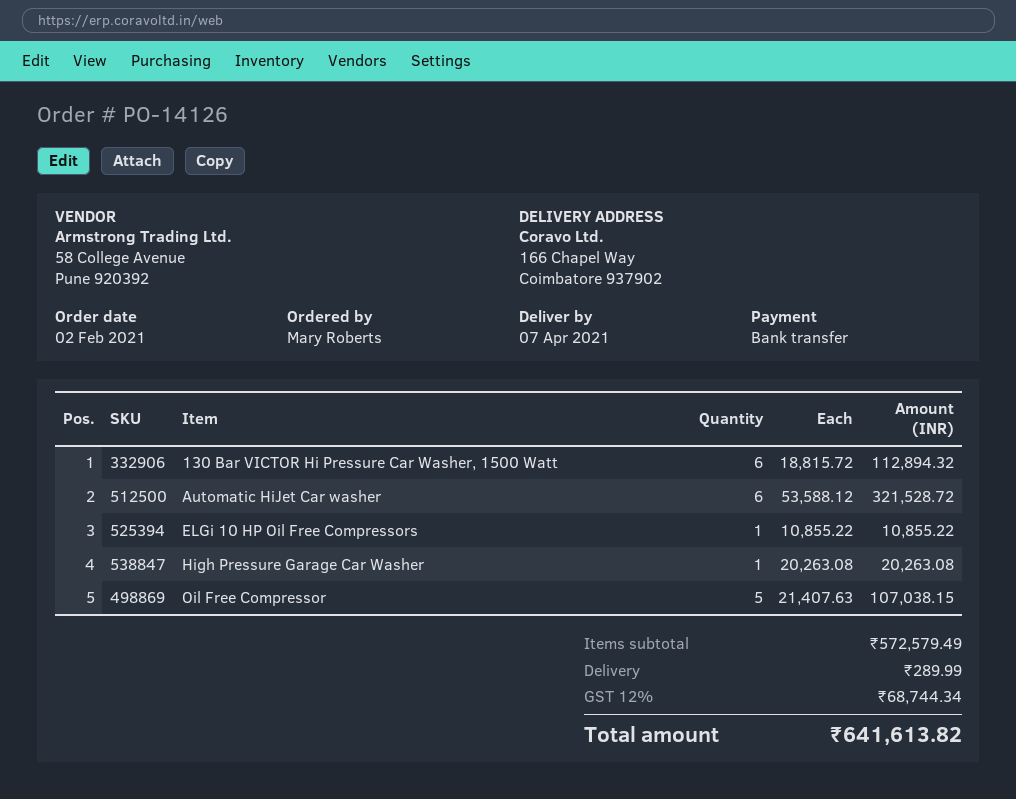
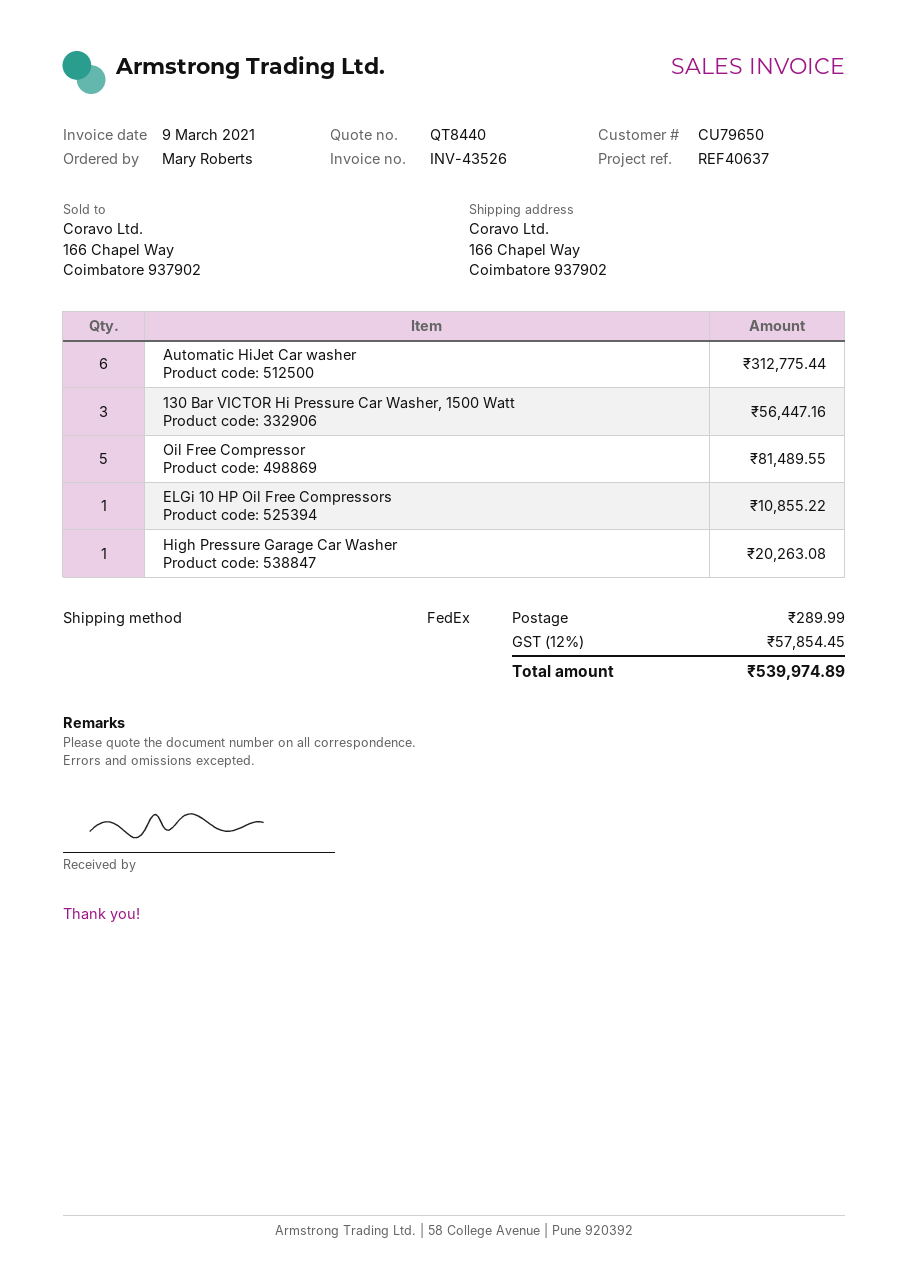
130 Bar VICTOR Hi Pressure Car Washer, 1500 Watt: 6 for 112894.32 -> 3 for 56447.16
Automatic HiJet Car washer: 6 for 321528.72 -> 6 for 312775.44
Oil Free Compressor: 5 for 107038.15 -> 5 for 81489.55
tax: 12% = 68744.34 -> 12% = 57854.45
total: 641613.82 -> 539974.89

